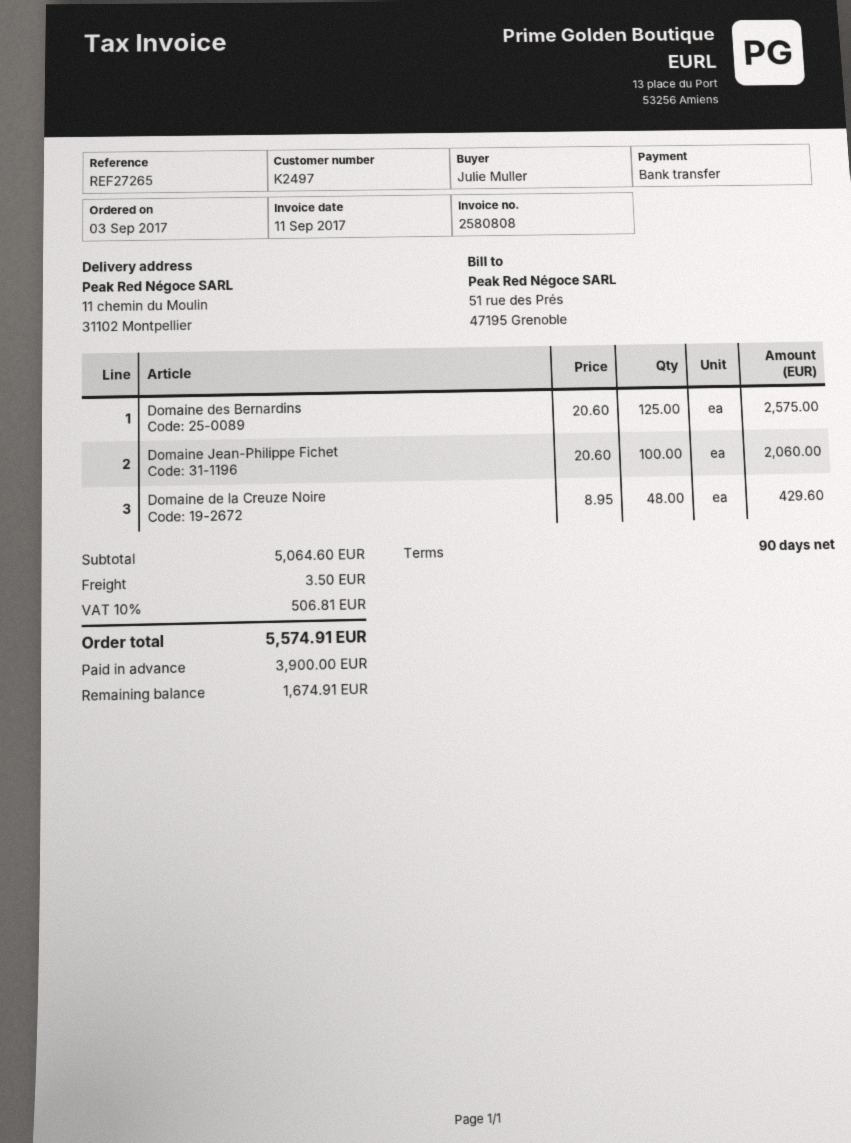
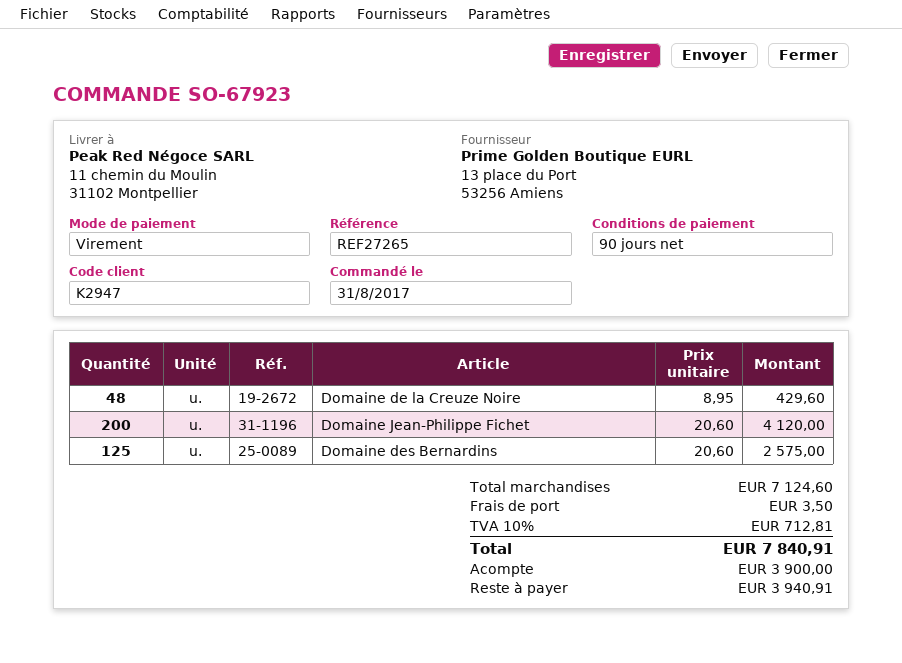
order date: 2017-09-03 -> 2017-08-31
customer number: K2497 -> K2947
Domaine Jean-Philippe Fichet: 100 x 20.60 = 2060.00 -> 200 x 20.60 = 4120.00
subtotal: 5064.60 -> 7124.60
tax: 10% = 506.81 -> 10% = 712.81
total: 5574.91 -> 7840.91
balance: 1674.91 -> 3940.91

